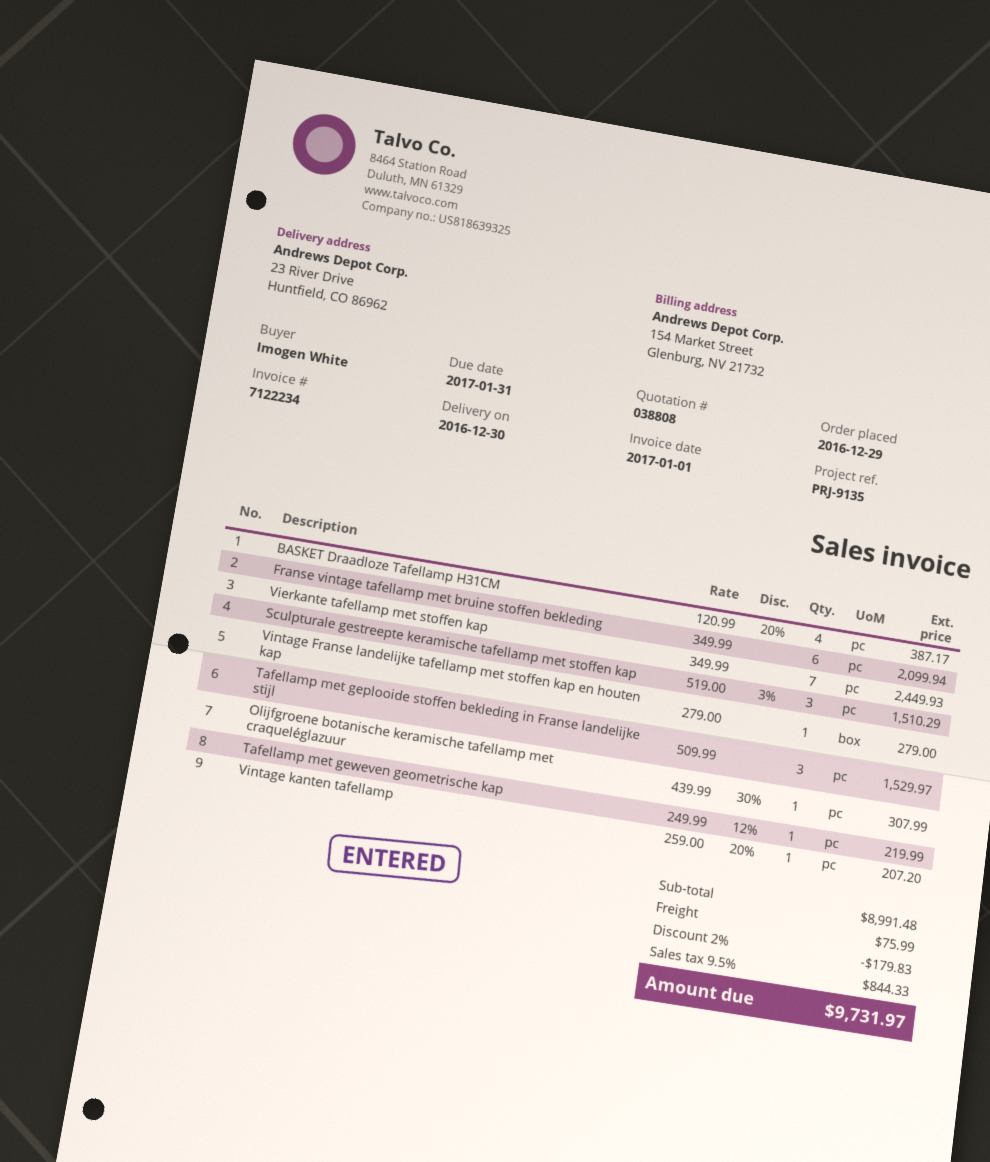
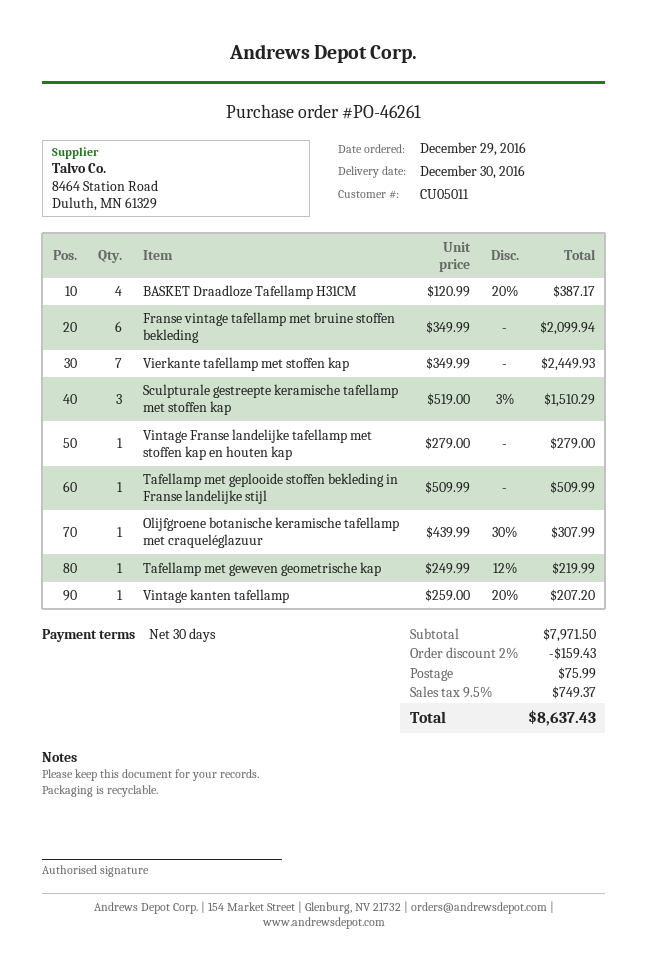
Tafellamp met geplooide stoffen bekleding in Franse landelijke stijl: 3 x 509.99 = 1529.97 -> 1 x 509.99 = 509.99
subtotal: 8991.48 -> 7971.50
discount: 2% = 179.83 -> 2% = 159.43
tax: 9.5% = 844.33 -> 9.5% = 749.37
total: 9731.97 -> 8637.43

